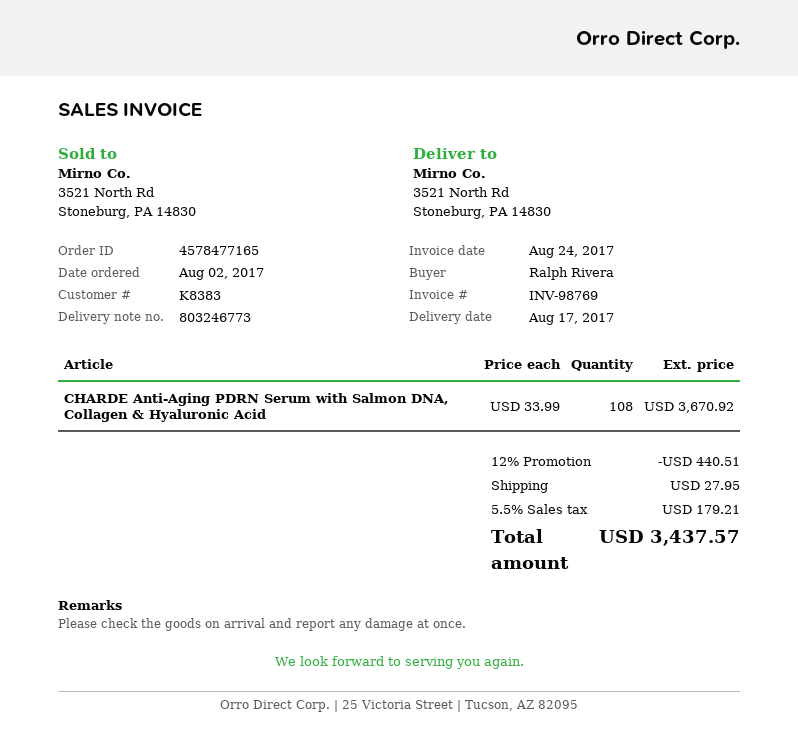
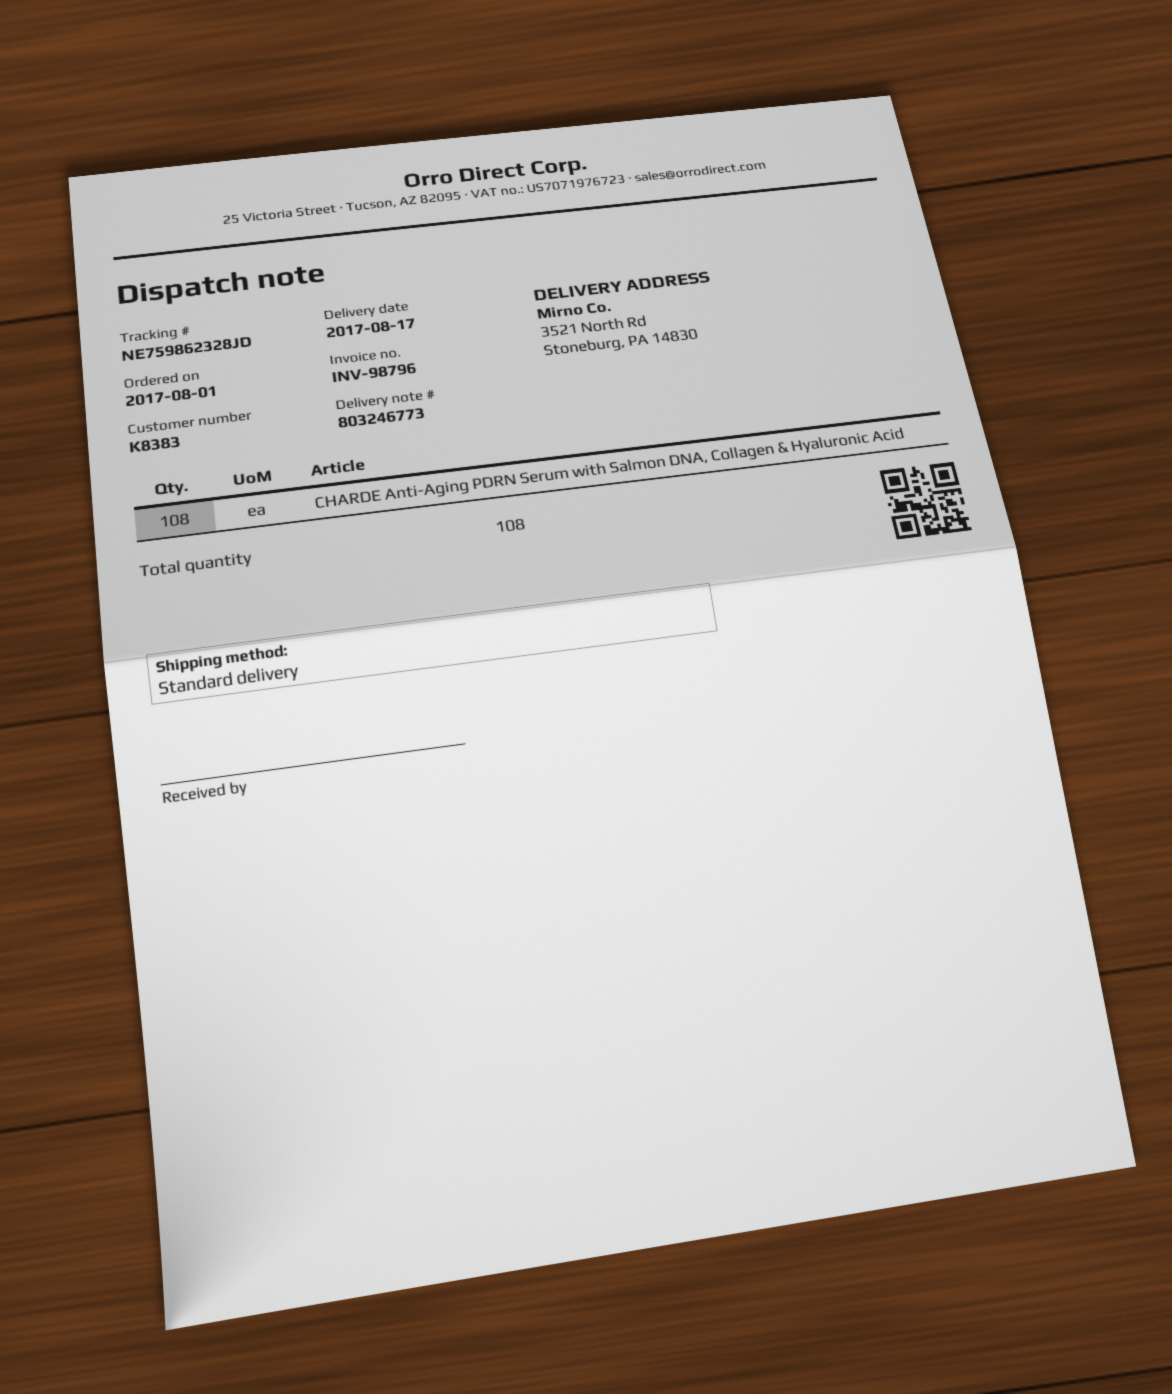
order date: 2017-08-02 -> 2017-08-01
invoice number: INV-98769 -> INV-98796

